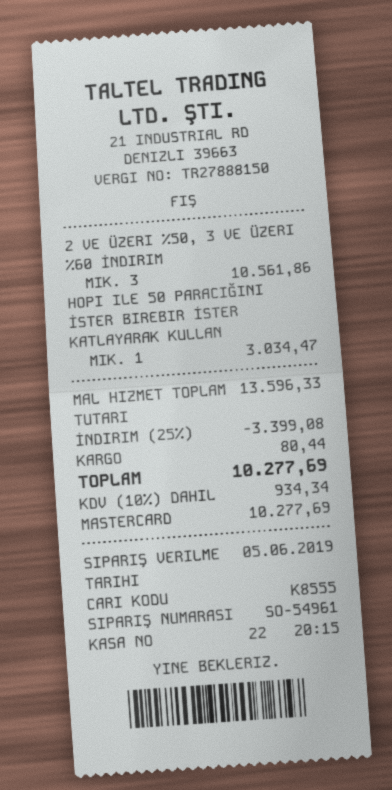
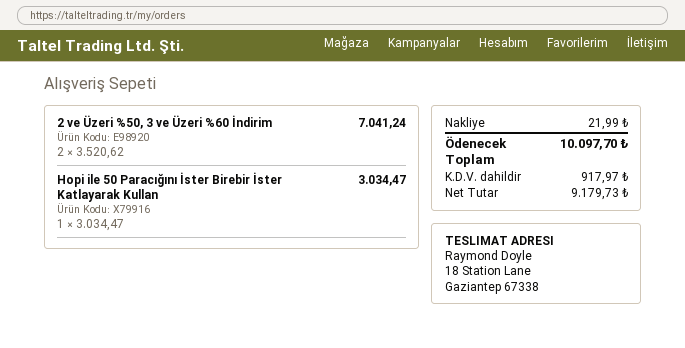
2 VE ÜZERI %50, 3 VE ÜZERI %60 İNDIRIM: 3 for 10561.86 -> 2 for 7041.24
discount: 25% = 3399.08 -> none
shipping: 80.44 -> 21.99
tax: 934.34 -> 917.97
total: 10277.69 -> 10097.70

